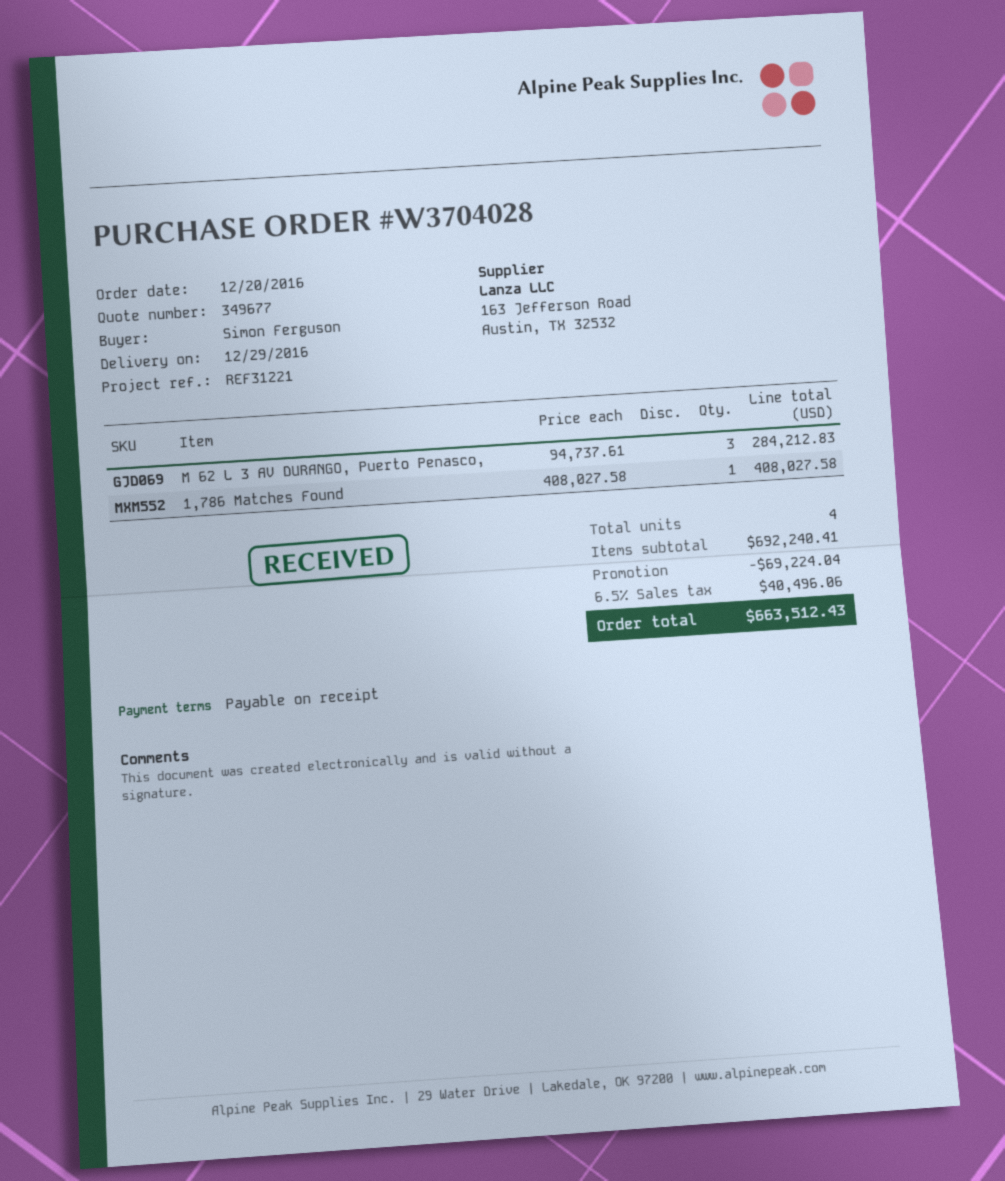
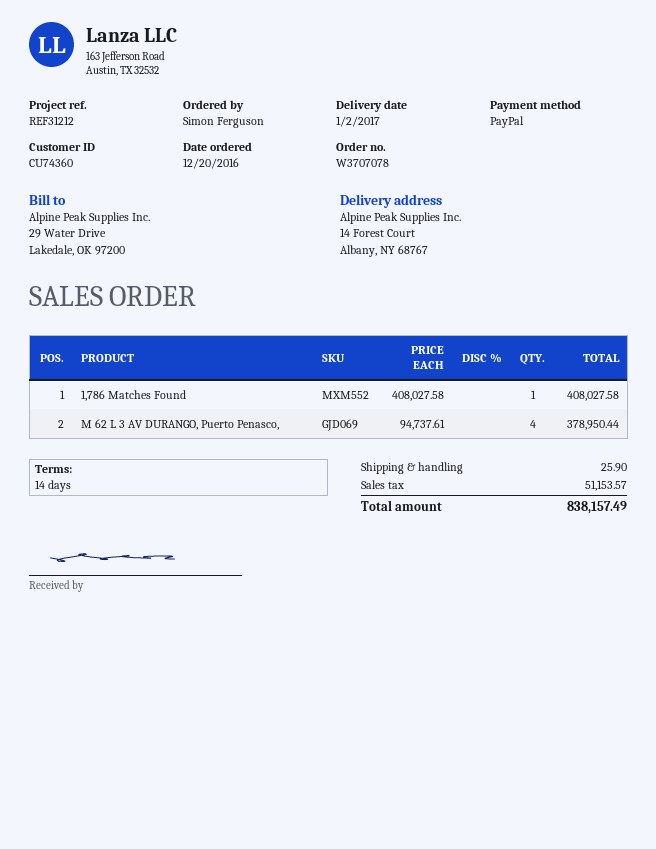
order number: W3704028 -> W3707078
delivery date: 2016-12-29 -> 2017-01-02
payment terms: on receipt -> 14 days
reference: REF31221 -> REF31212
M 62 L 3 AV DURANGO, Puerto Penasco,: 3 x 94737.61 = 284212.83 -> 4 x 94737.61 = 378950.44
discount: 69224.04 -> none
shipping: none -> 25.90
tax: 40496.06 -> 51153.57
total: 663512.43 -> 838157.49

